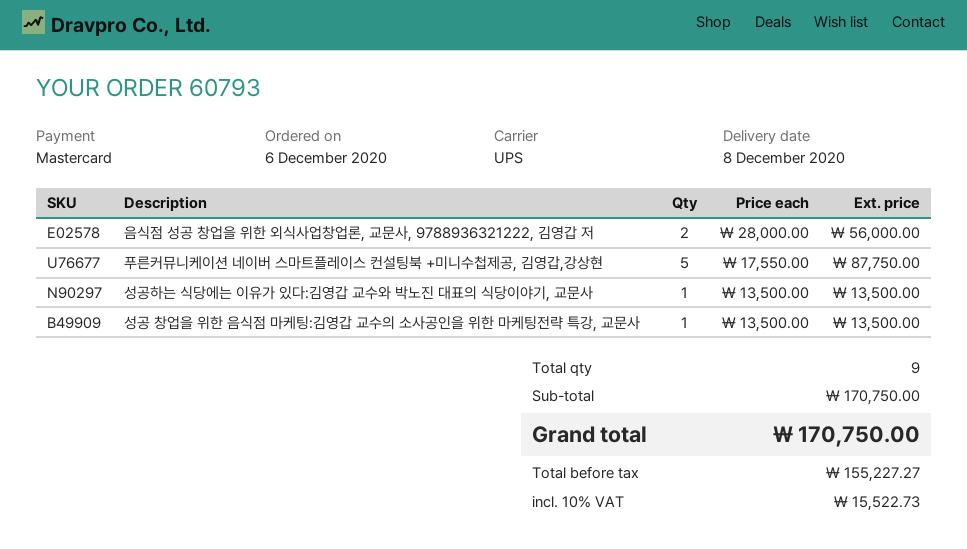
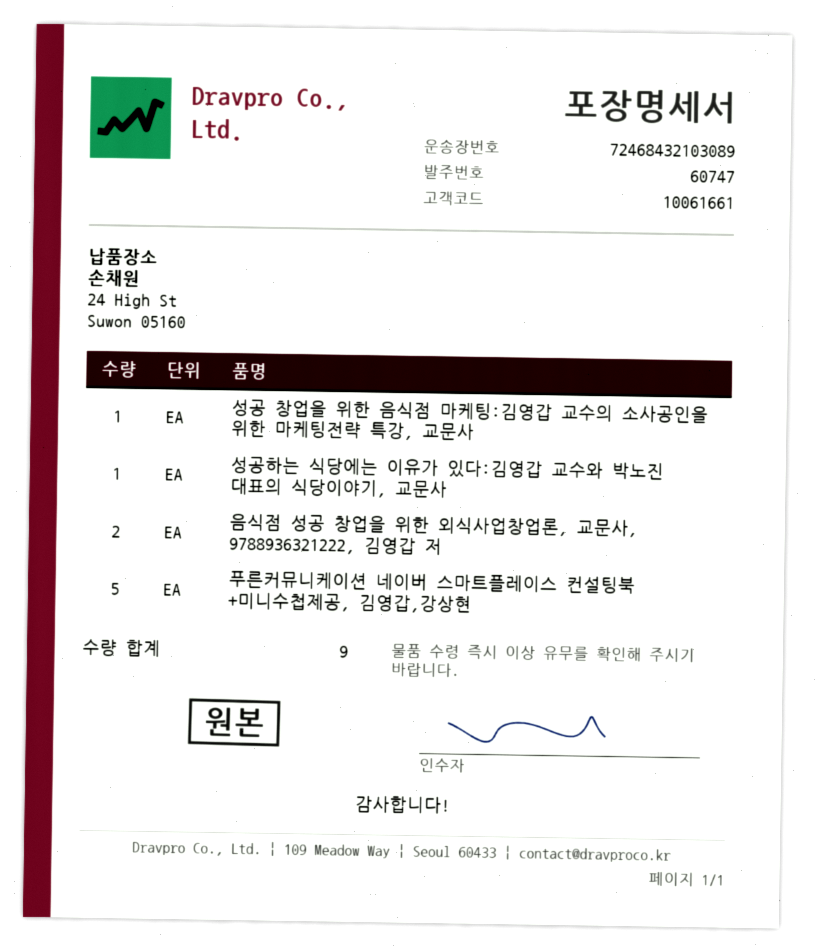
order number: 60793 -> 60747

